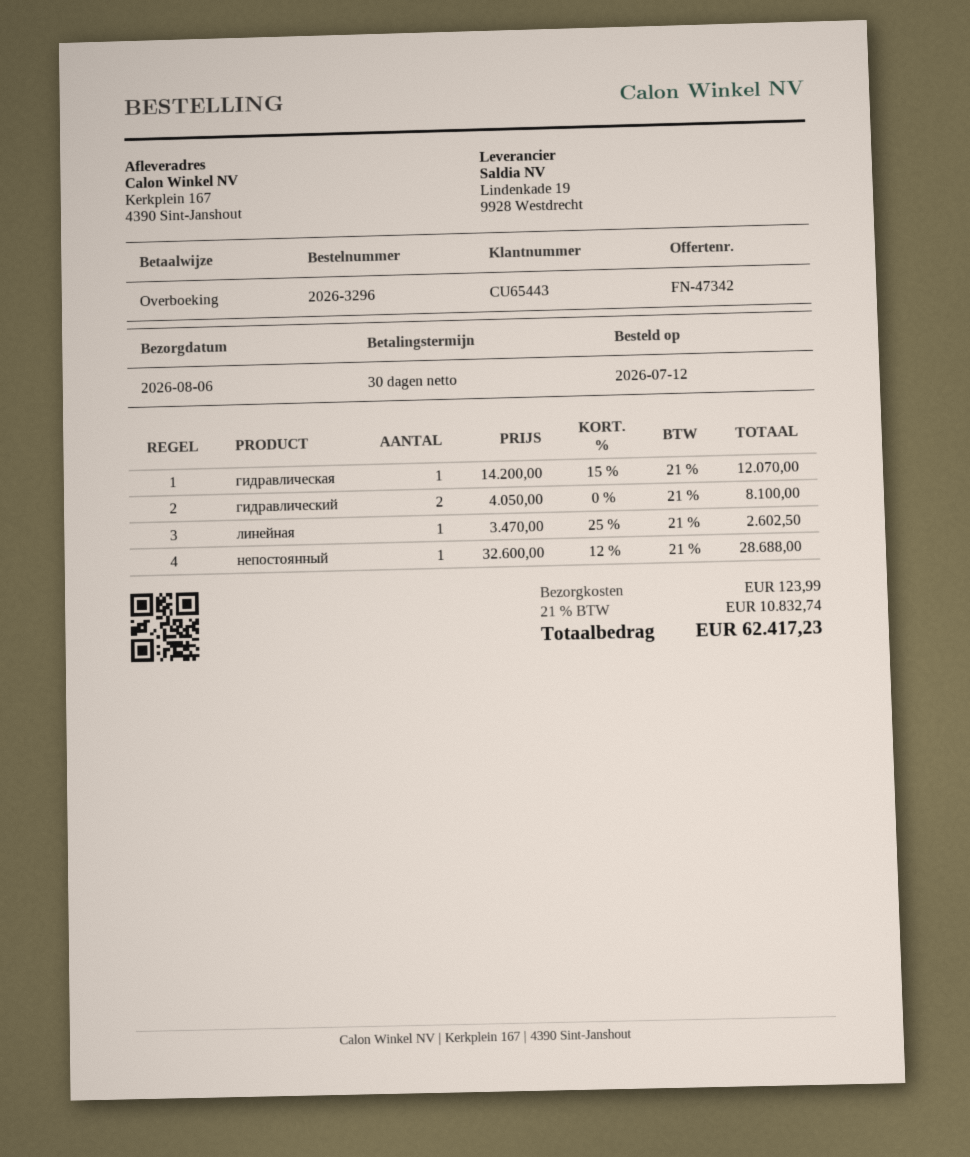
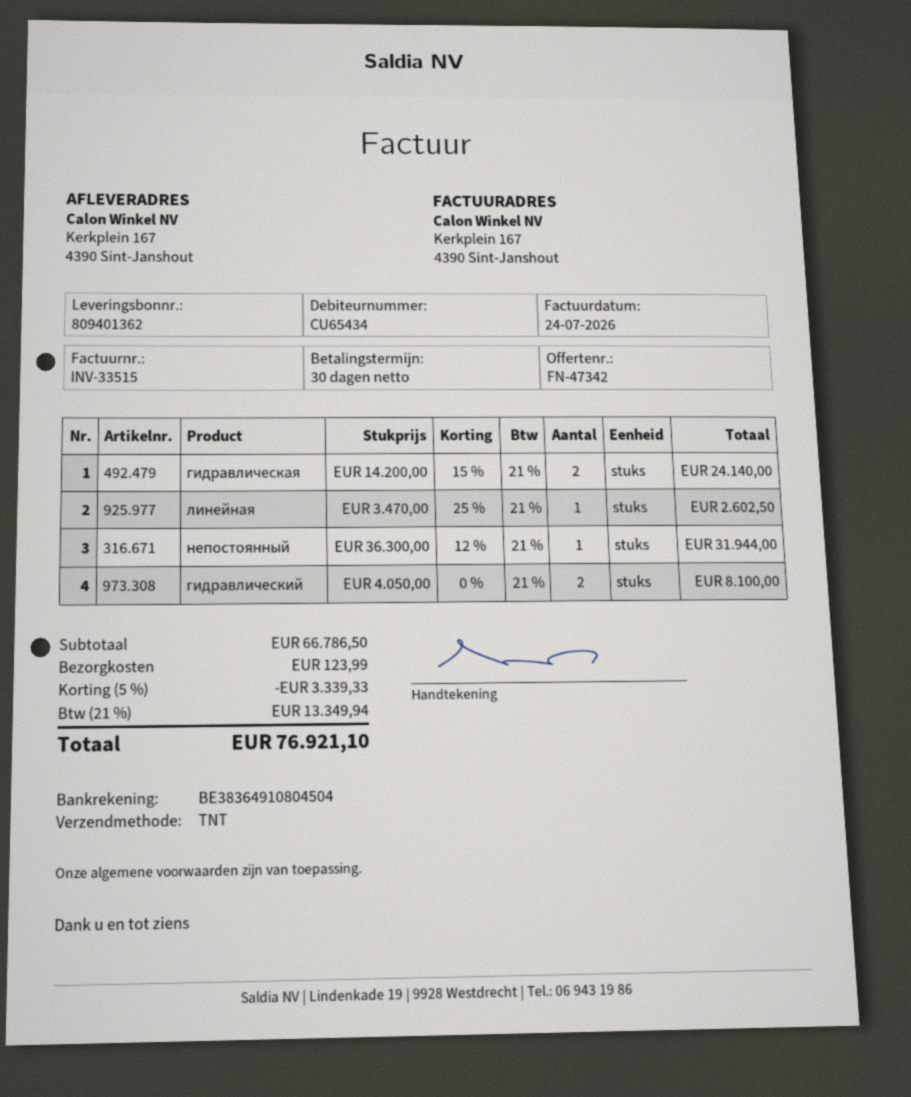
customer number: CU65443 -> CU65434
гидравлическая: 1 x 14200.00 - 15% = 12070.00 -> 2 x 14200.00 - 15% = 24140.00
непостоянный: 1 x 32600.00 - 12% = 28688.00 -> 1 x 36300.00 - 12% = 31944.00
discount: none -> 5% = 3339.33
tax: 21% = 10832.74 -> 21% = 13349.94
total: 62417.23 -> 76921.10

